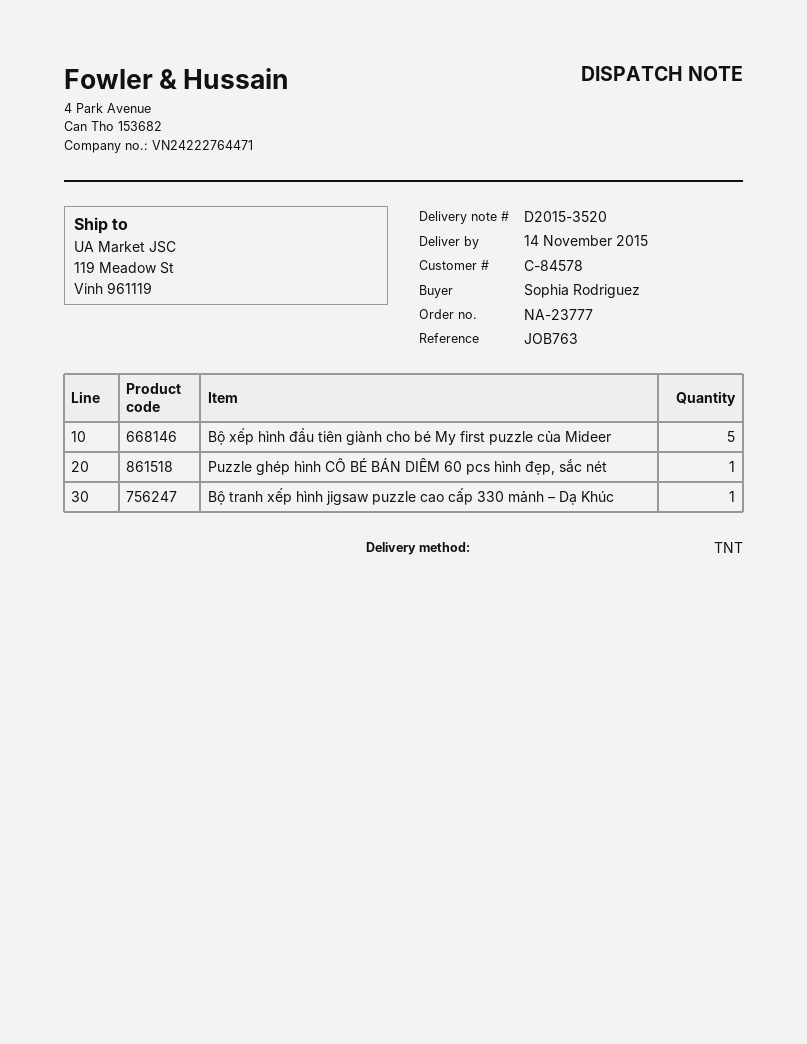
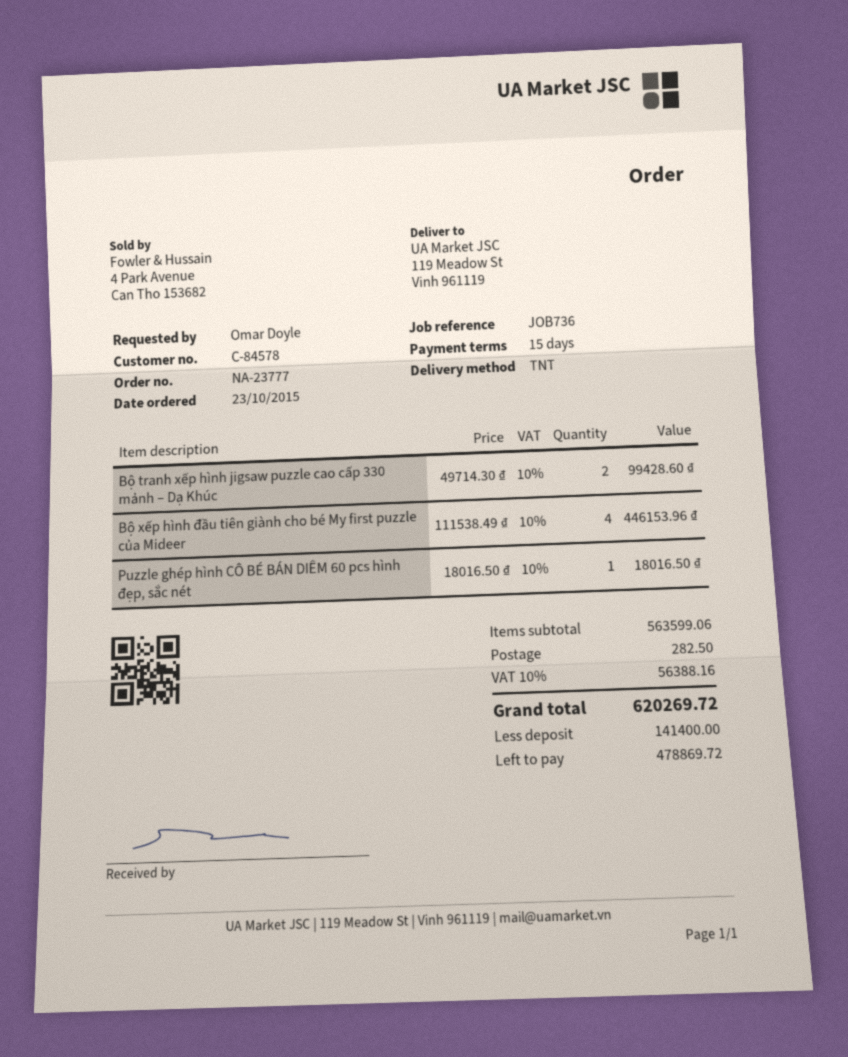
reference: JOB763 -> JOB736
ordered by: Sophia Rodriguez -> Omar Doyle
Bộ xếp hình đầu tiên giành cho bé My first puzzle của Mideer: 5 -> 4
Bộ tranh xếp hình jigsaw puzzle cao cấp 330 mảnh – Dạ Khúc: 1 -> 2

